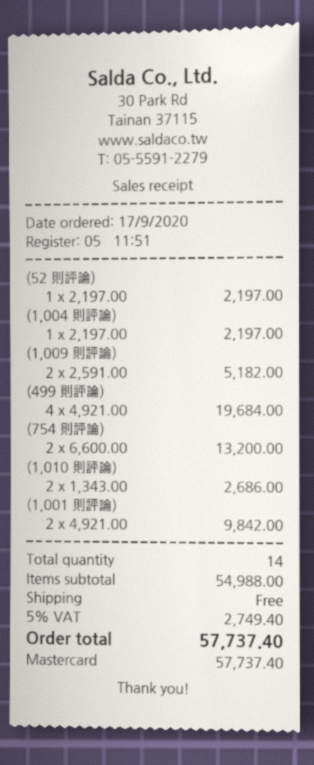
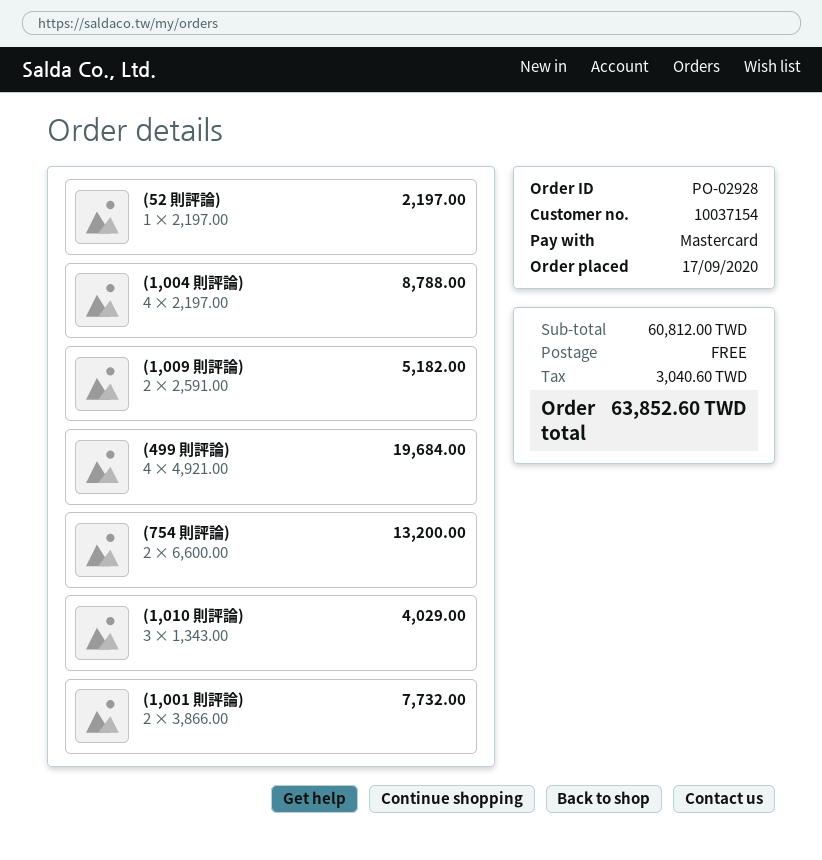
(1,004 則評論): 1 x 2197.00 = 2197.00 -> 4 x 2197.00 = 8788.00
(1,010 則評論): 2 x 1343.00 = 2686.00 -> 3 x 1343.00 = 4029.00
(1,001 則評論): 2 x 4921.00 = 9842.00 -> 2 x 3866.00 = 7732.00
subtotal: 54988.00 -> 60812.00
tax: 2749.40 -> 3040.60
total: 57737.40 -> 63852.60

